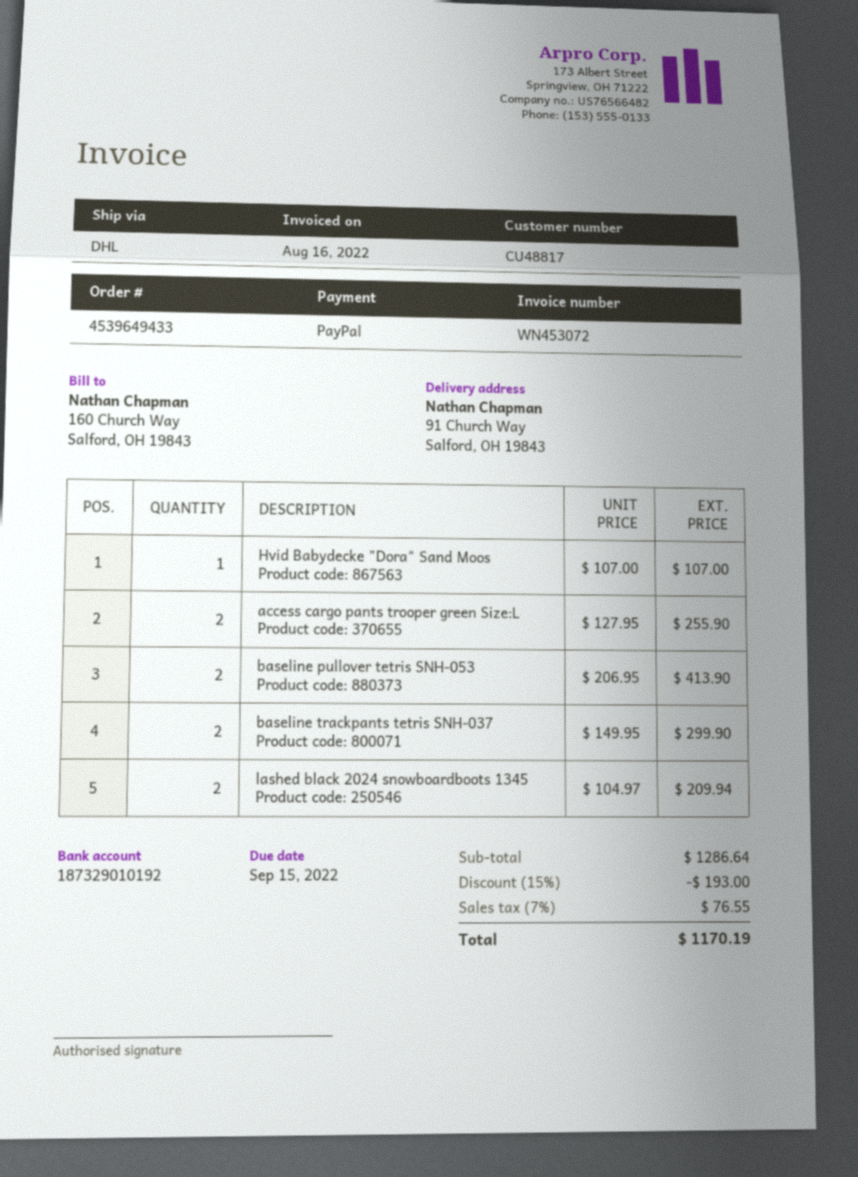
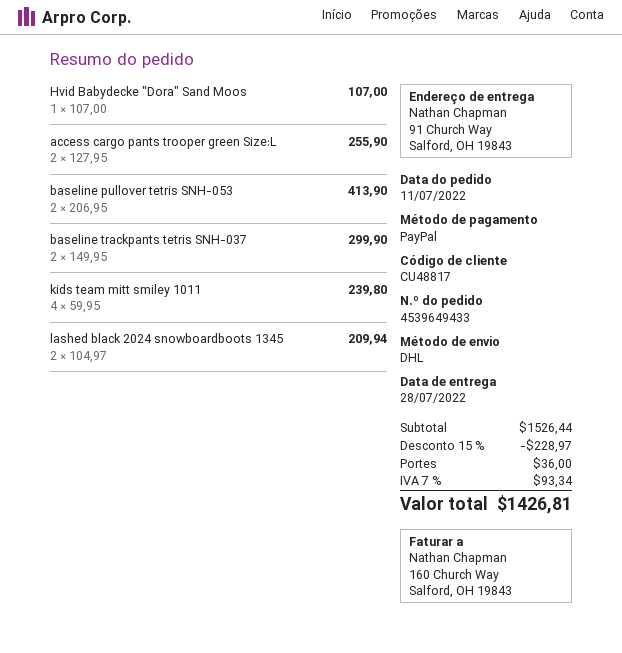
kids team mitt smiley 1011: none -> 4 x 59.95 = 239.80
subtotal: 1286.64 -> 1526.44
discount: 15% = 193.00 -> 15% = 228.97
shipping: none -> 36.00
tax: 7% = 76.55 -> 7% = 93.34
total: 1170.19 -> 1426.81

